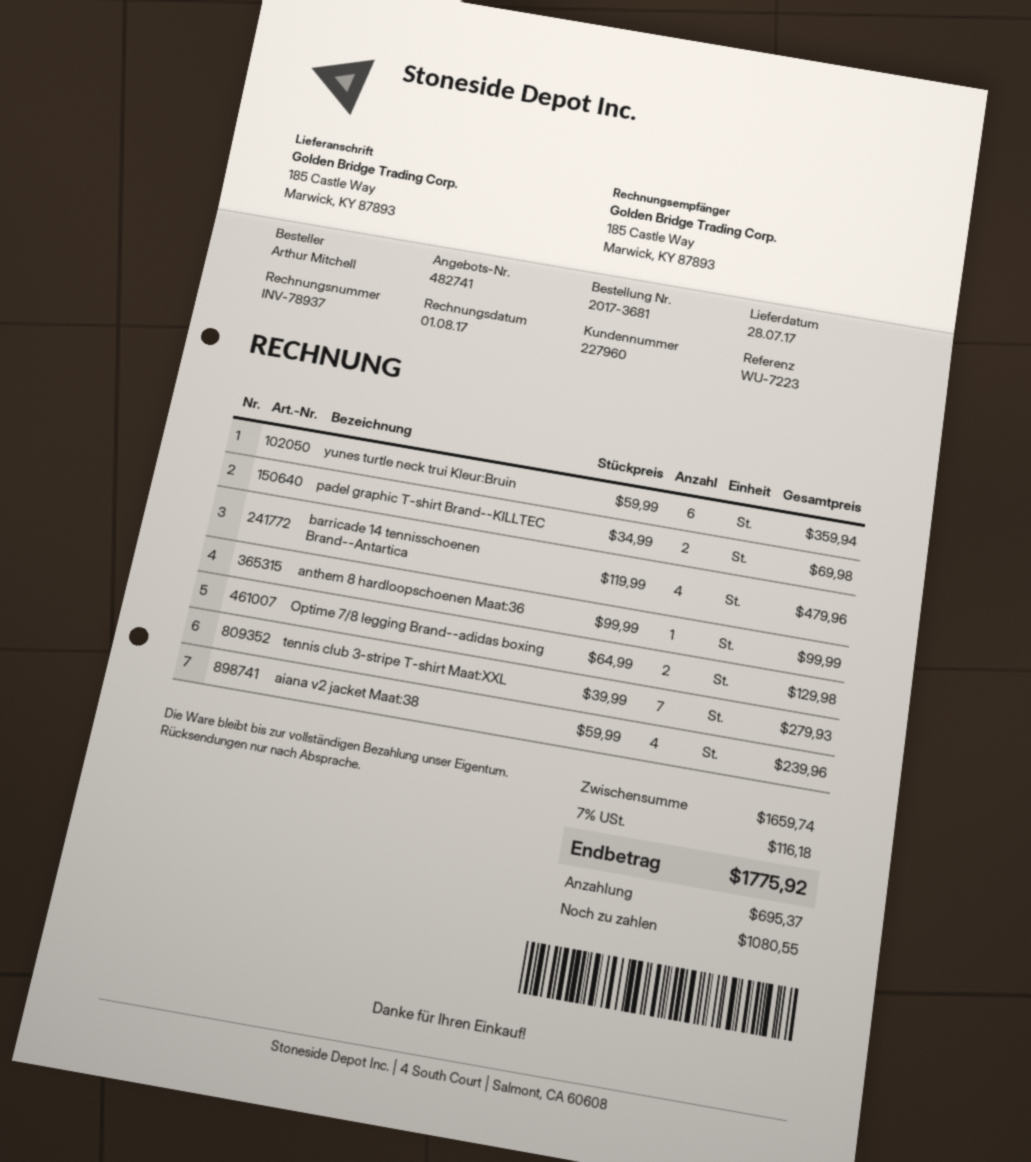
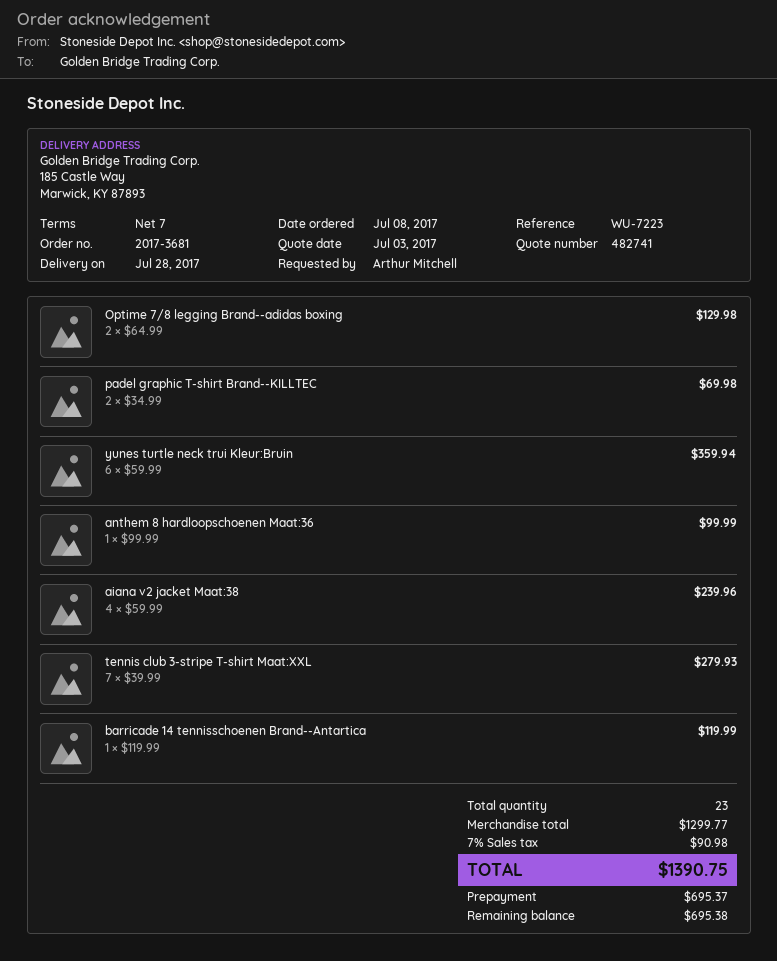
barricade 14 tennisschoenen Brand--Antartica: 4 x 119.99 = 479.96 -> 1 x 119.99 = 119.99
subtotal: 1659.74 -> 1299.77
tax: 7% = 116.18 -> 7% = 90.98
total: 1775.92 -> 1390.75
balance: 1080.55 -> 695.38

